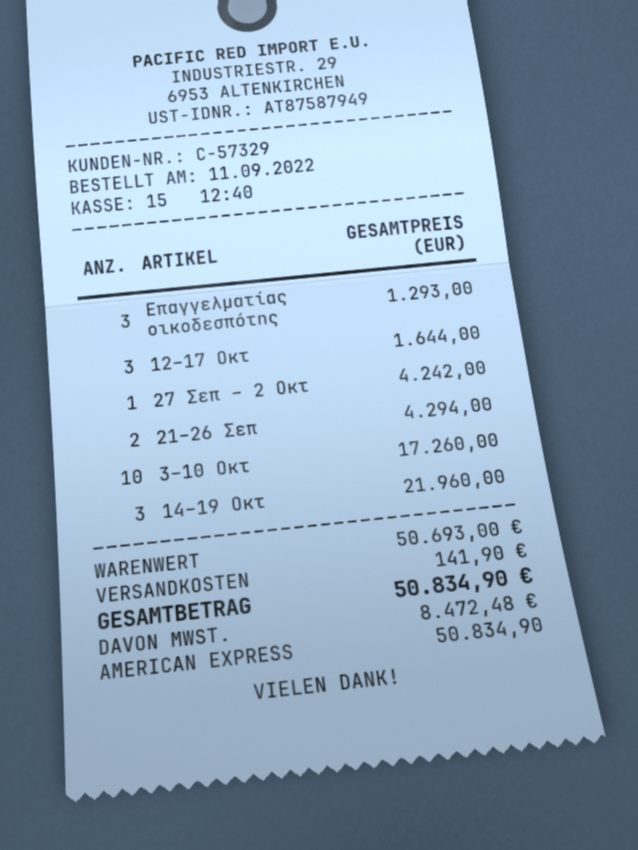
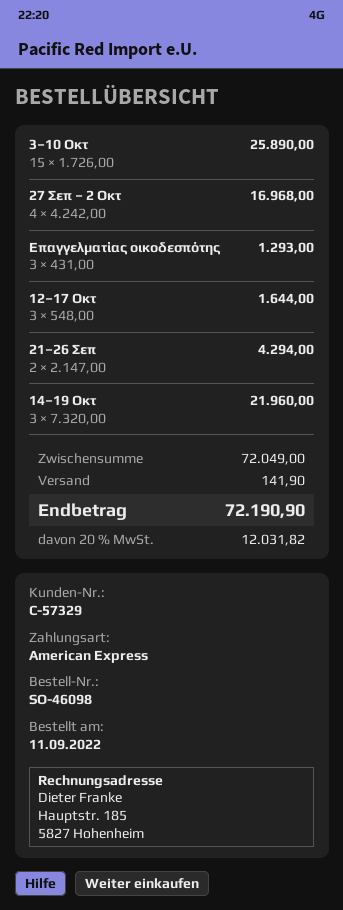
27 Σεπ – 2 Οκτ: 1 for 4242.00 -> 4 for 16968.00
3–10 Οκτ: 10 for 17260.00 -> 15 for 25890.00
subtotal: 50693.00 -> 72049.00
tax: 8472.48 -> 12031.82
total: 50834.90 -> 72190.90

